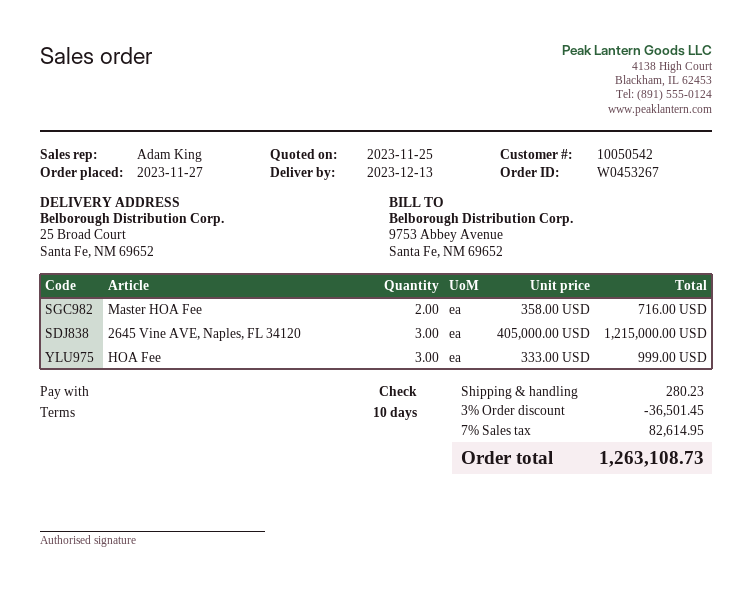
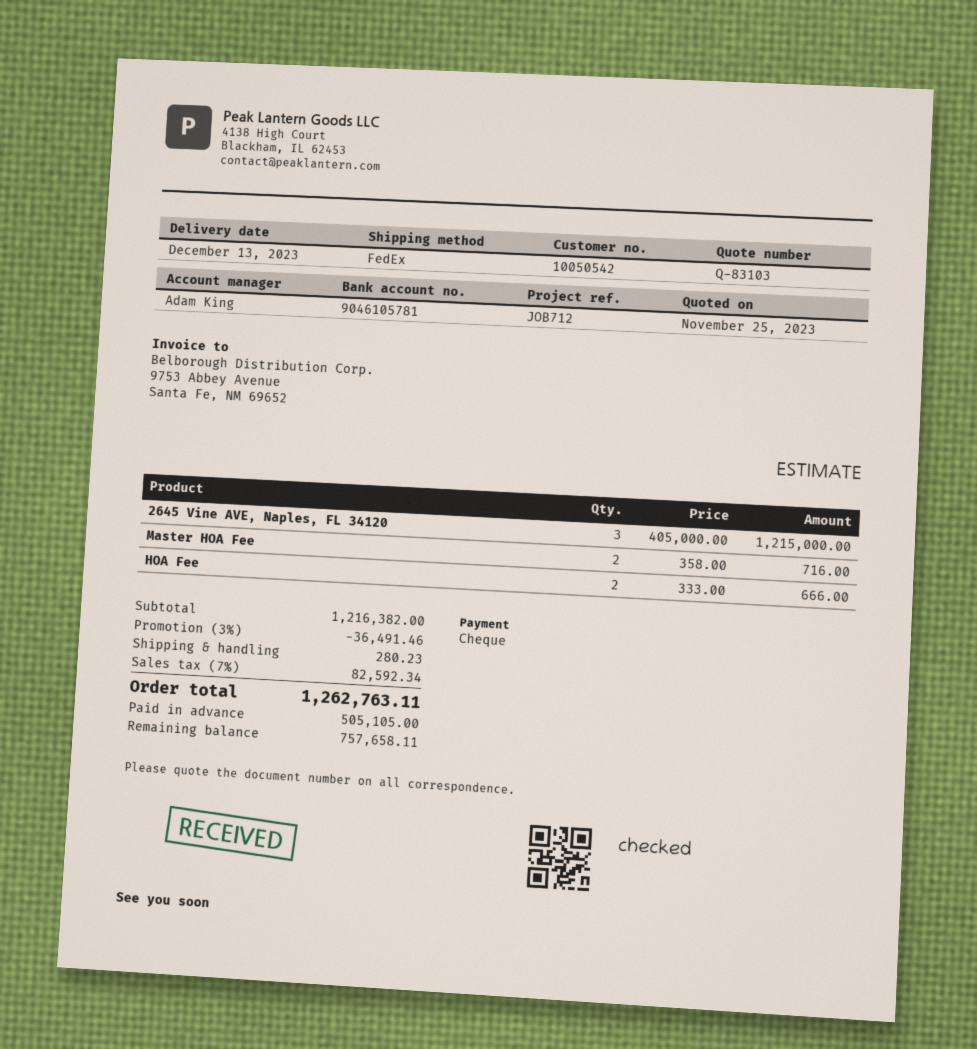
HOA Fee: 3 x 333.00 = 999.00 -> 2 x 333.00 = 666.00
discount: 3% = 36501.45 -> 3% = 36491.46
tax: 7% = 82614.95 -> 7% = 82592.34
total: 1263108.73 -> 1262763.11

